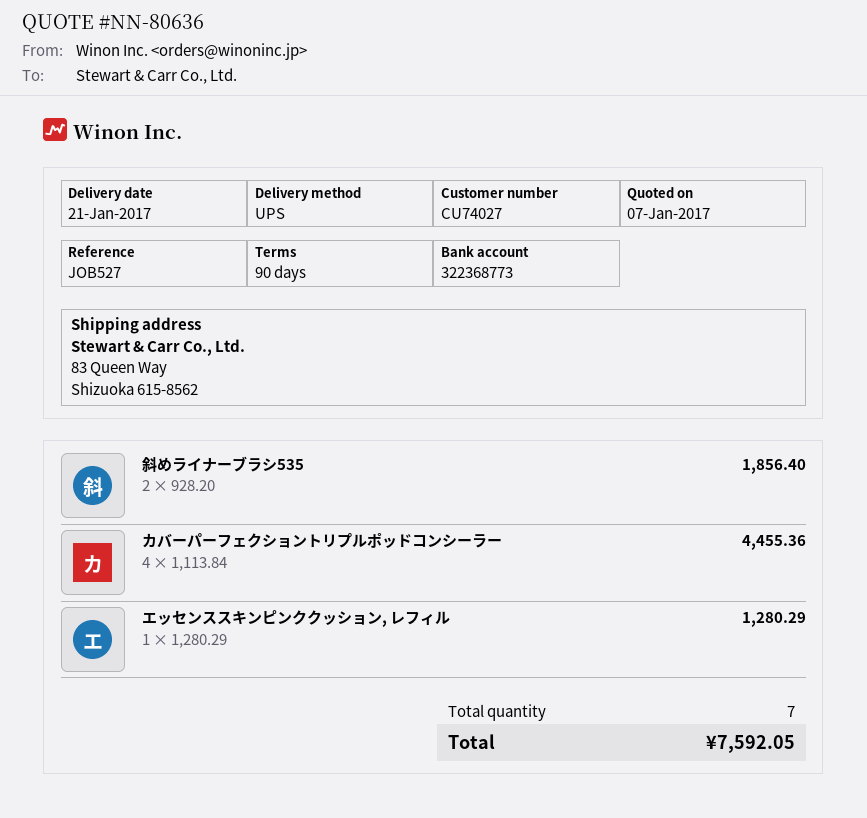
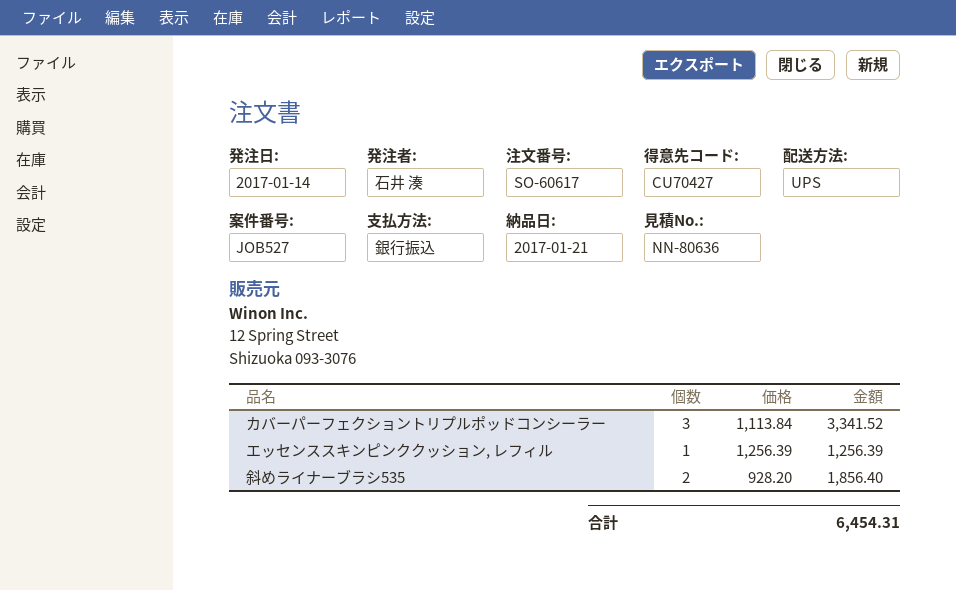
customer number: CU74027 -> CU70427
カバーパーフェクショントリプルポッドコンシーラー: 4 x 1113.84 = 4455.36 -> 3 x 1113.84 = 3341.52
エッセンススキンピンククッション, レフィル: 1 x 1280.29 = 1280.29 -> 1 x 1256.39 = 1256.39
total: 7592.05 -> 6454.31

